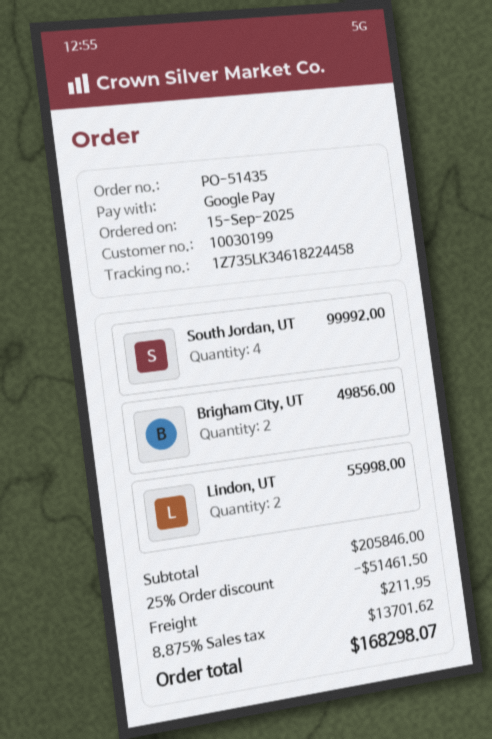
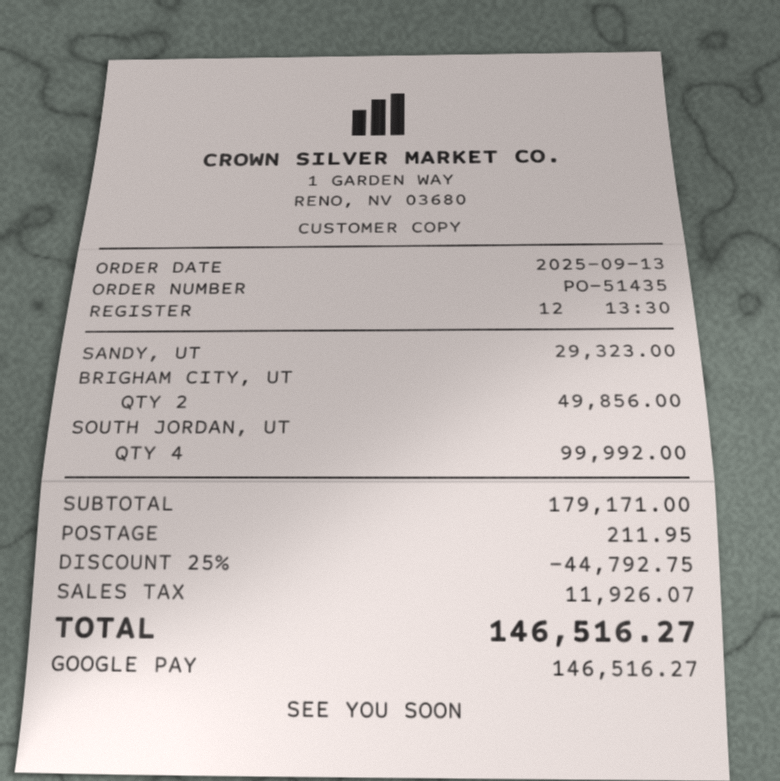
order date: 2025-09-15 -> 2025-09-13
Lindon, UT: 2 for 55998.00 -> none
SANDY, UT: none -> 1 for 29323.00
subtotal: 205846.00 -> 179171.00
discount: 25% = 51461.50 -> 25% = 44792.75
tax: 13701.62 -> 11926.07
total: 168298.07 -> 146516.27

